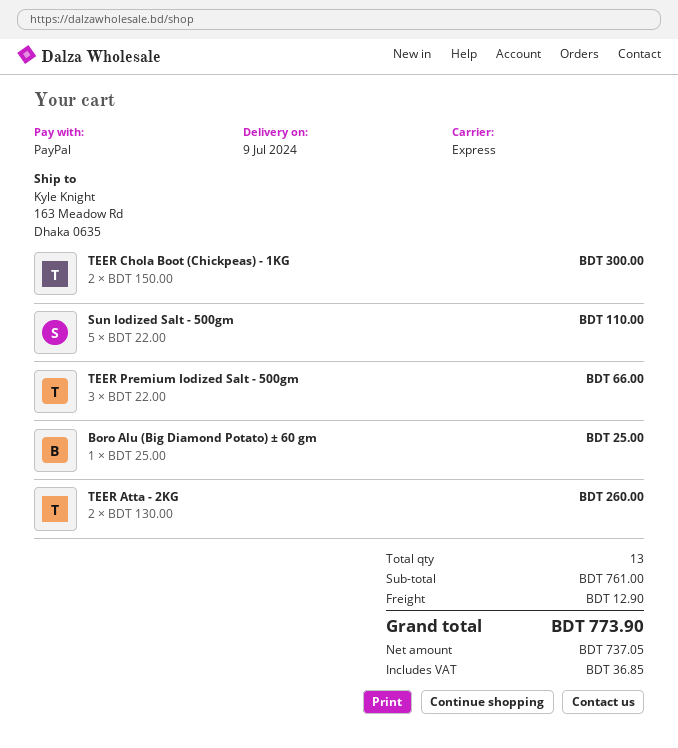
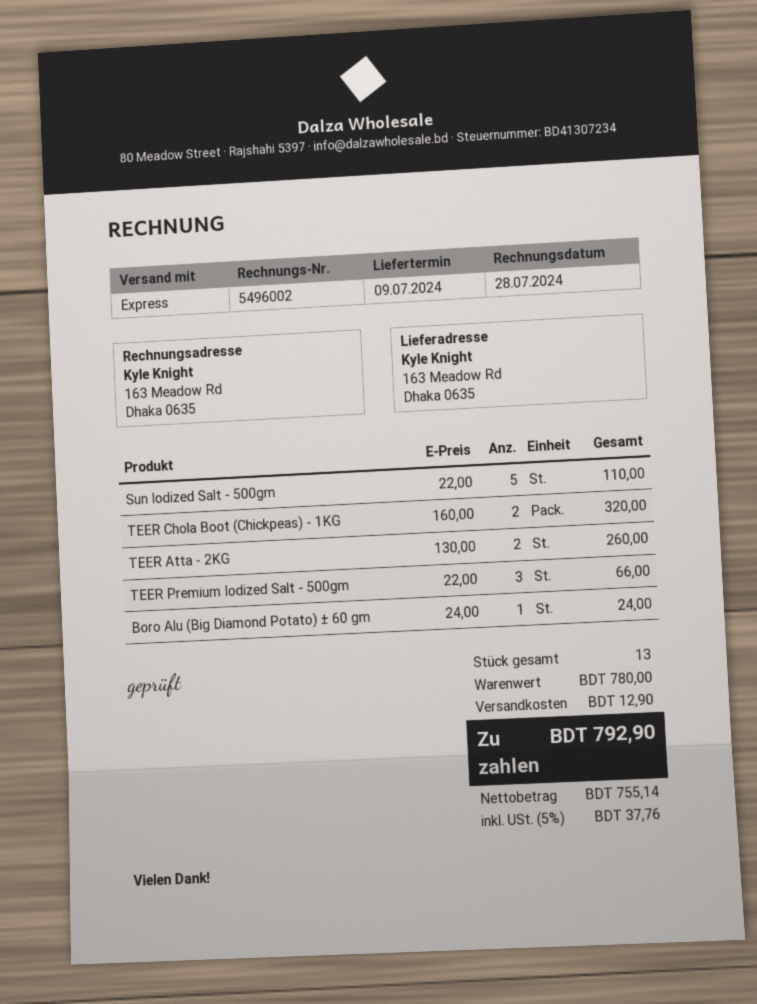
TEER Chola Boot (Chickpeas) - 1KG: 2 x 150.00 = 300.00 -> 2 x 160.00 = 320.00
Boro Alu (Big Diamond Potato) ± 60 gm: 1 x 25.00 = 25.00 -> 1 x 24.00 = 24.00
subtotal: 761.00 -> 780.00
net: 737.05 -> 755.14
tax: 36.85 -> 37.76
total: 773.90 -> 792.90

